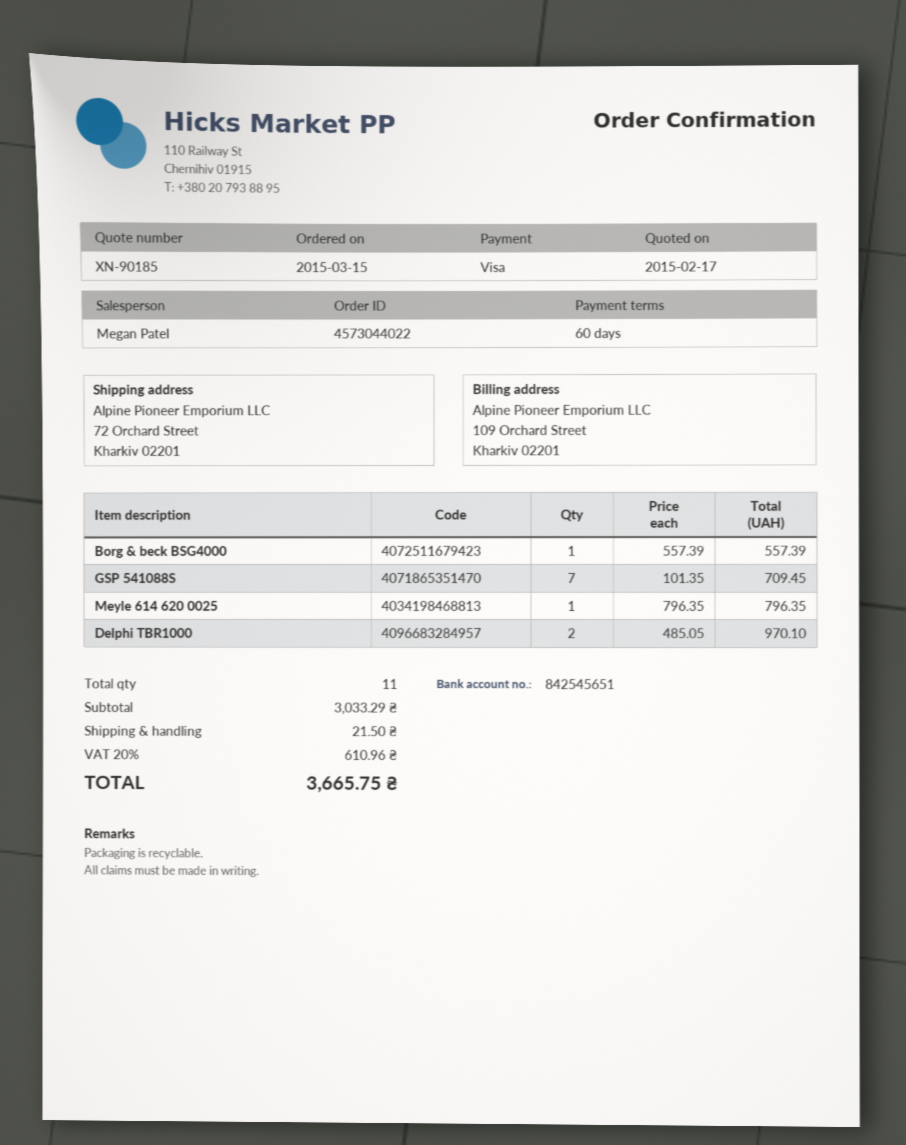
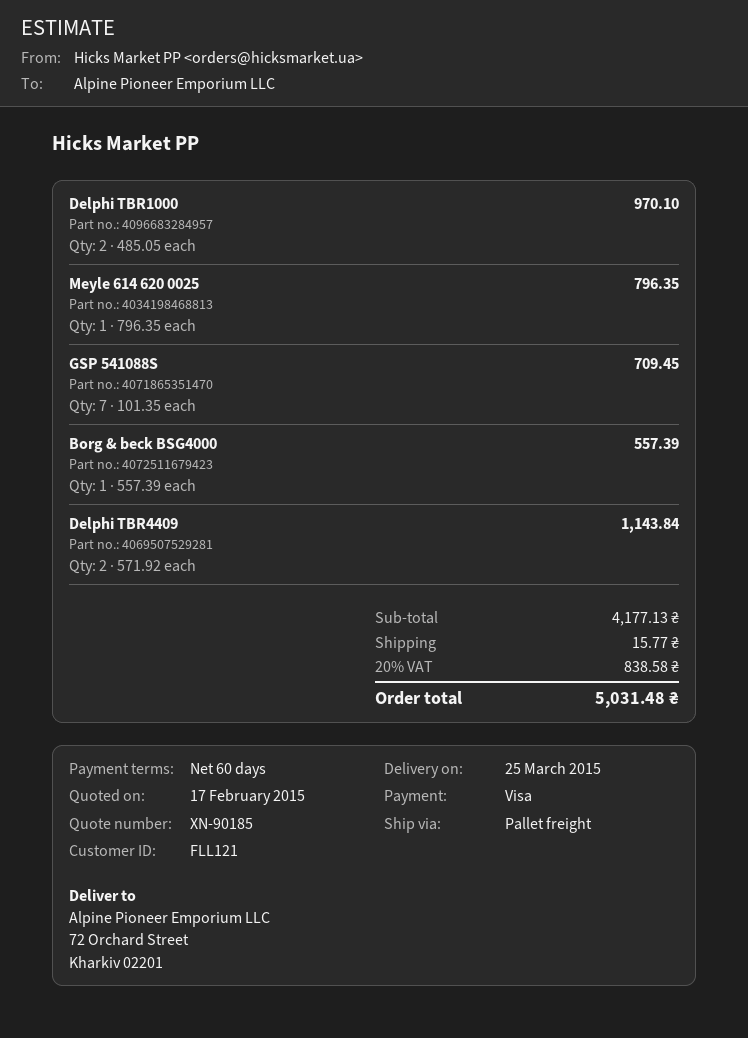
Delphi TBR4409: none -> 2 x 571.92 = 1143.84
subtotal: 3033.29 -> 4177.13
shipping: 21.50 -> 15.77
tax: 20% = 610.96 -> 20% = 838.58
total: 3665.75 -> 5031.48

